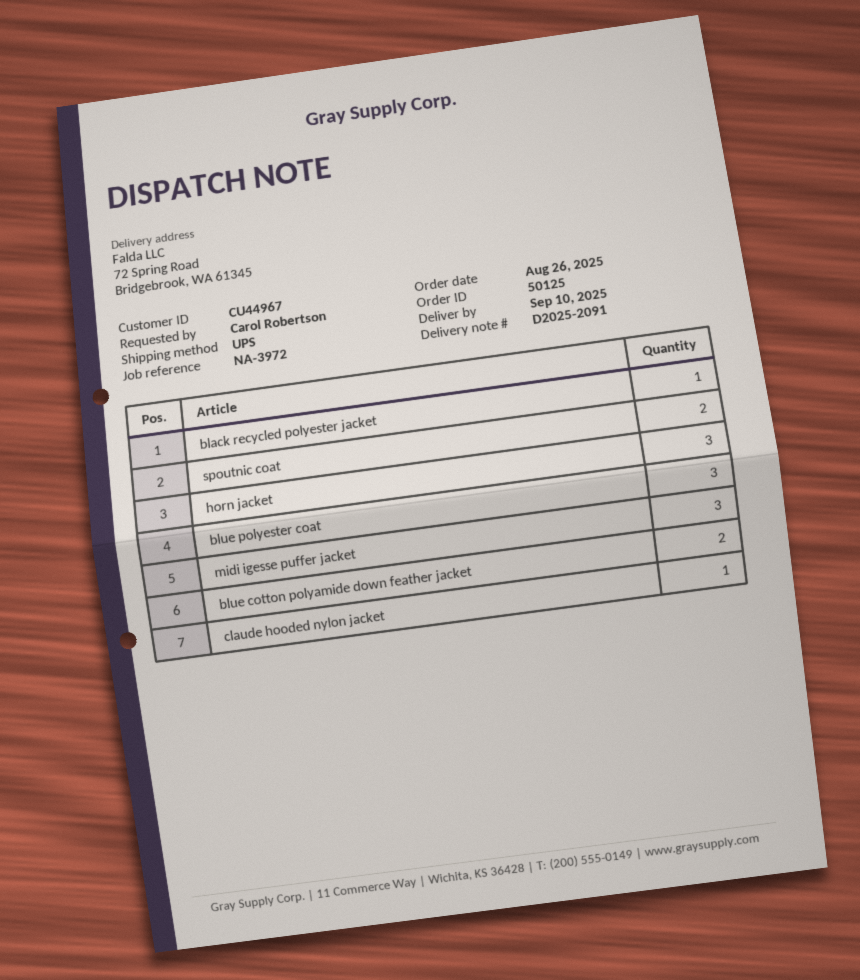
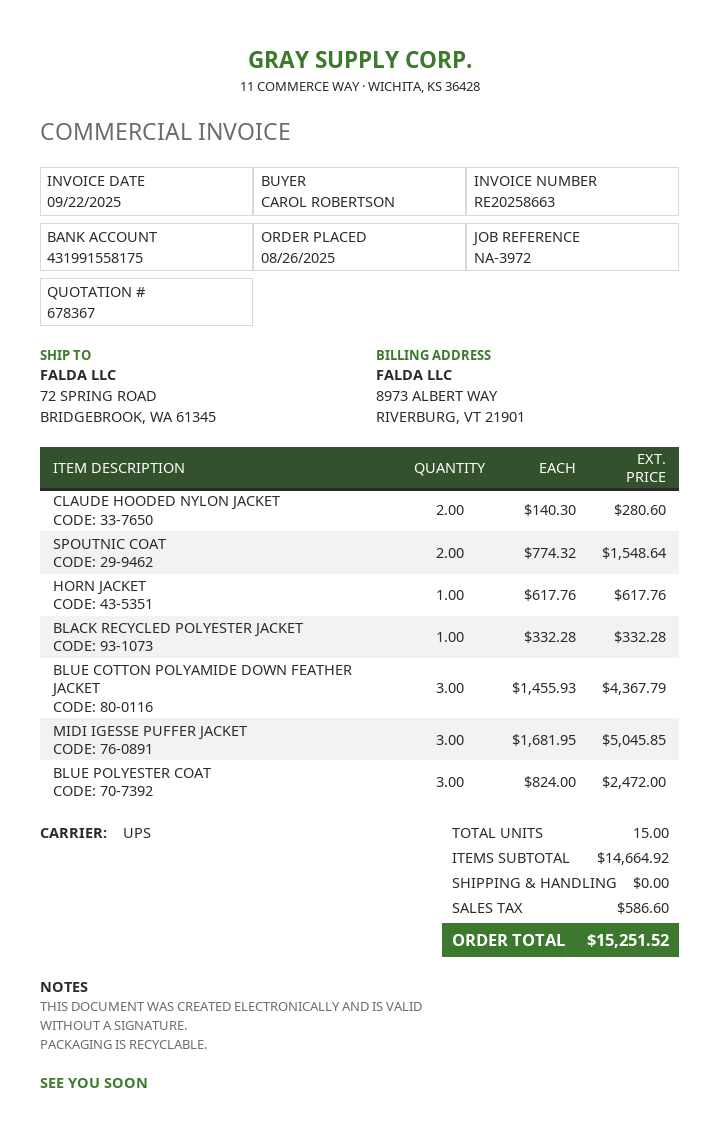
horn jacket: 3 -> 1
blue cotton polyamide down feather jacket: 2 -> 3
claude hooded nylon jacket: 1 -> 2

